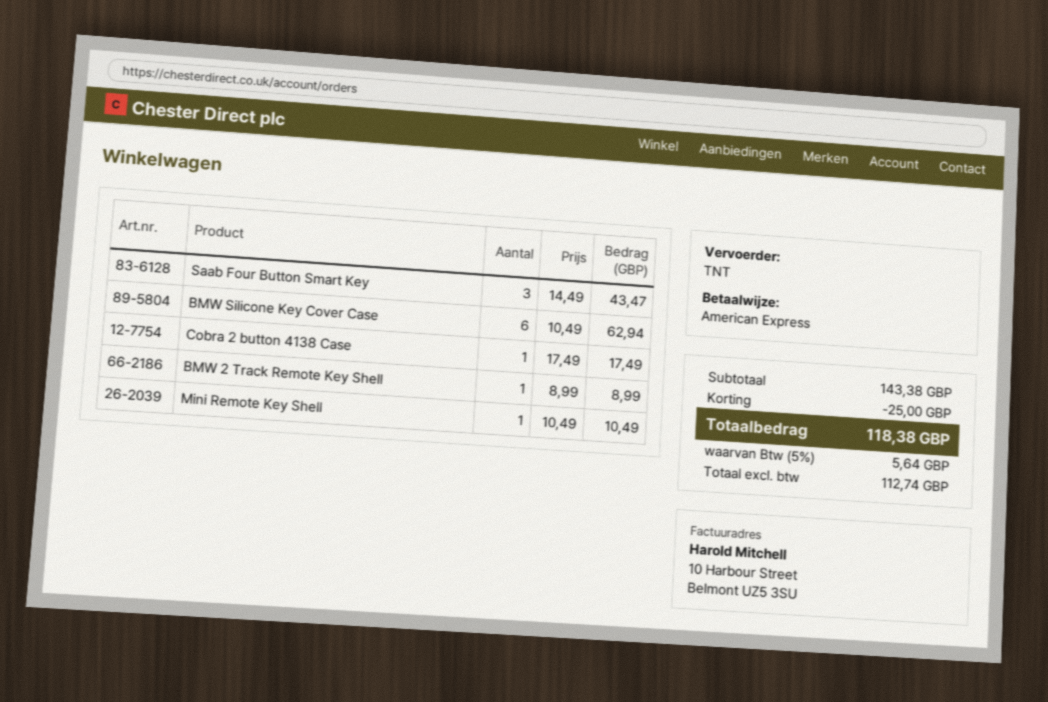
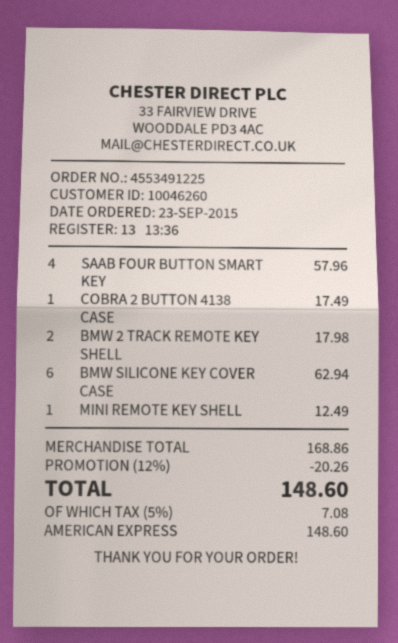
Saab Four Button Smart Key: 3 for 43.47 -> 4 for 57.96
BMW 2 Track Remote Key Shell: 1 for 8.99 -> 2 for 17.98
Mini Remote Key Shell: 1 for 10.49 -> 1 for 12.49
subtotal: 143.38 -> 168.86
discount: 25.00 -> 20.26
tax: 5% = 5.64 -> 5% = 7.08
total: 118.38 -> 148.60

